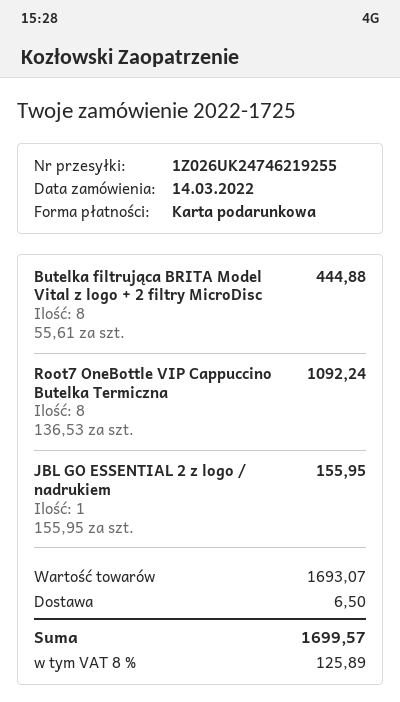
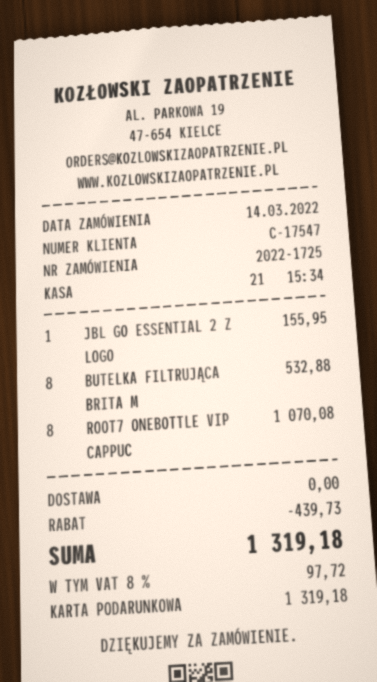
Butelka filtrująca BRITA Model Vital z logo + 2 filtry MicroDisc: 8 for 444.88 -> 8 for 532.88
Root7 OneBottle VIP Cappuccino Butelka Termiczna: 8 for 1092.24 -> 8 for 1070.08
discount: none -> 439.73
shipping: 6.50 -> 0.00
tax: 8% = 125.89 -> 8% = 97.72
total: 1699.57 -> 1319.18

